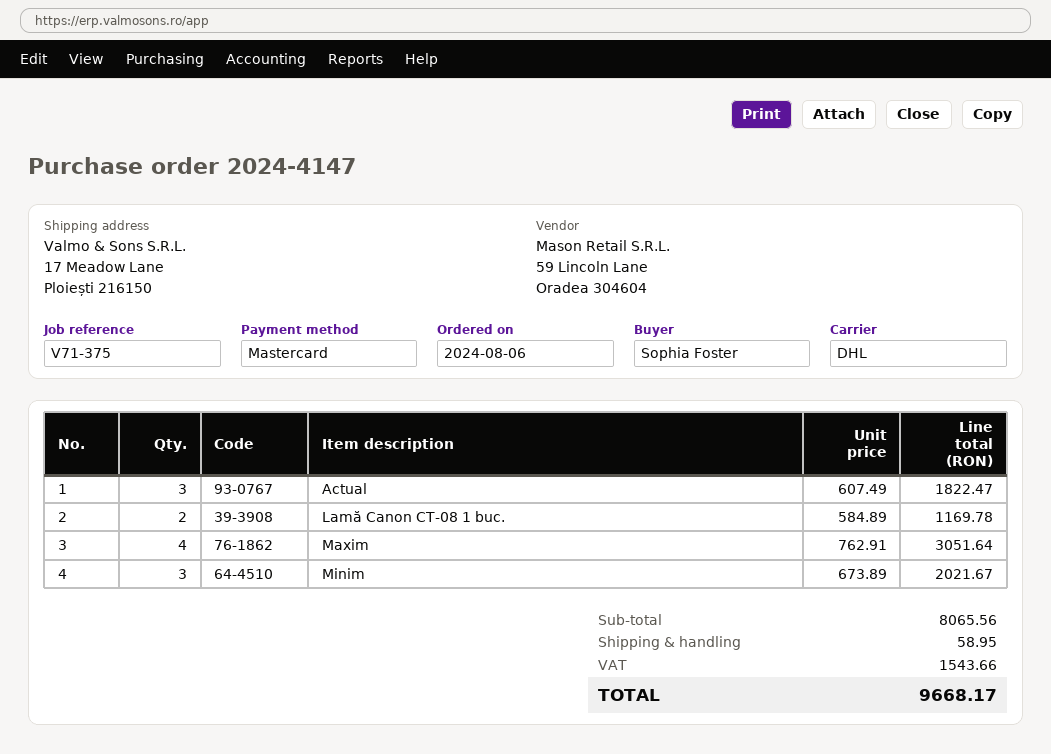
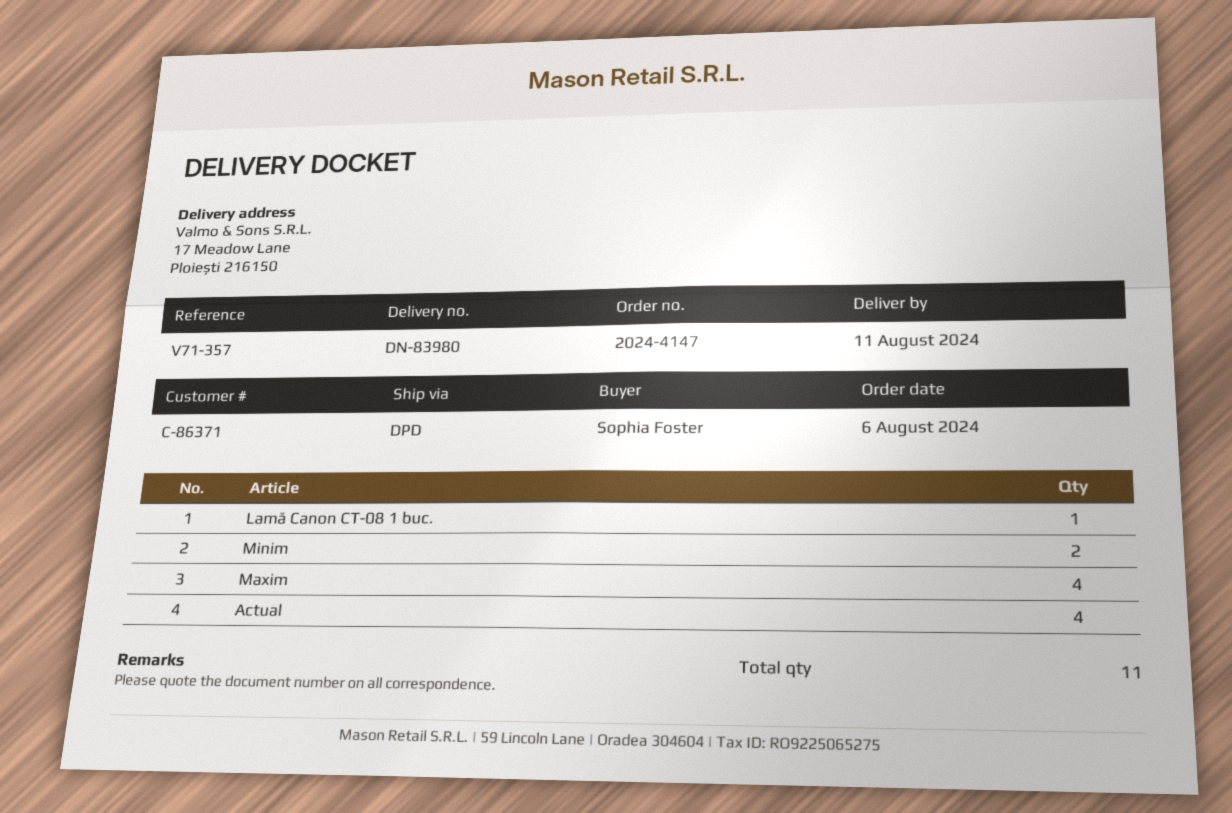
reference: V71-375 -> V71-357
shipping method: DHL -> DPD
Actual: 3 -> 4
Lamă Canon CT-08 1 buc.: 2 -> 1
Minim: 3 -> 2

